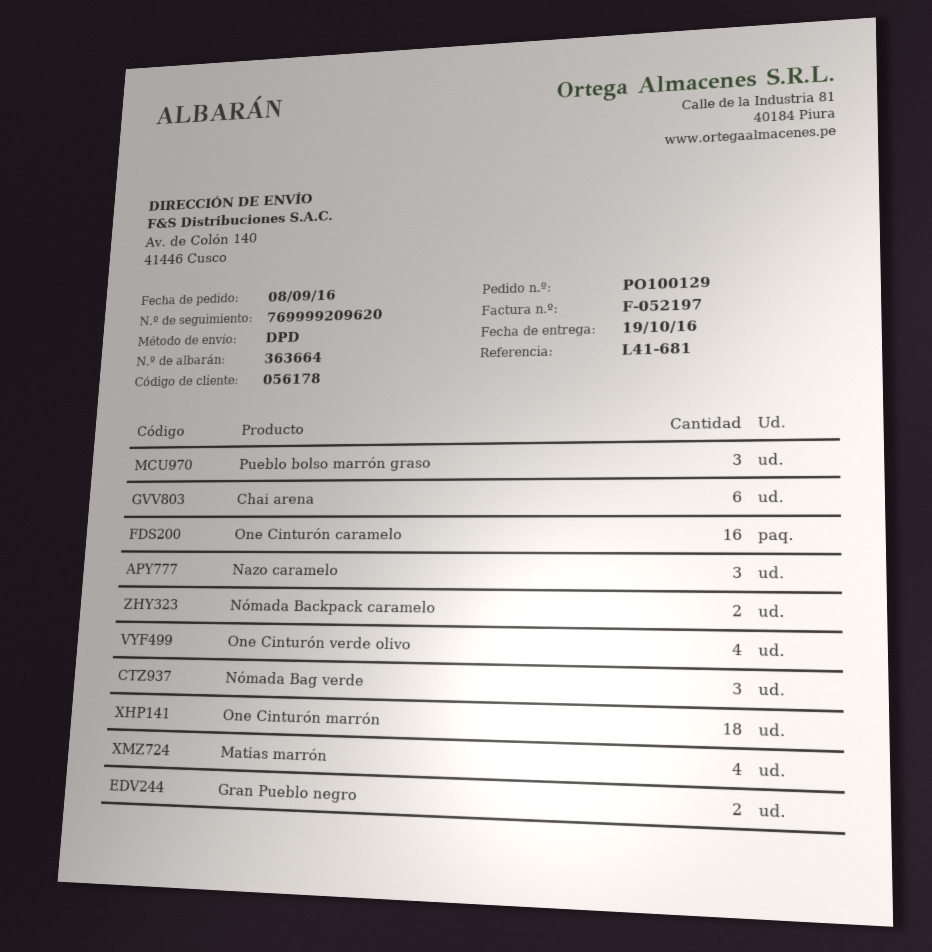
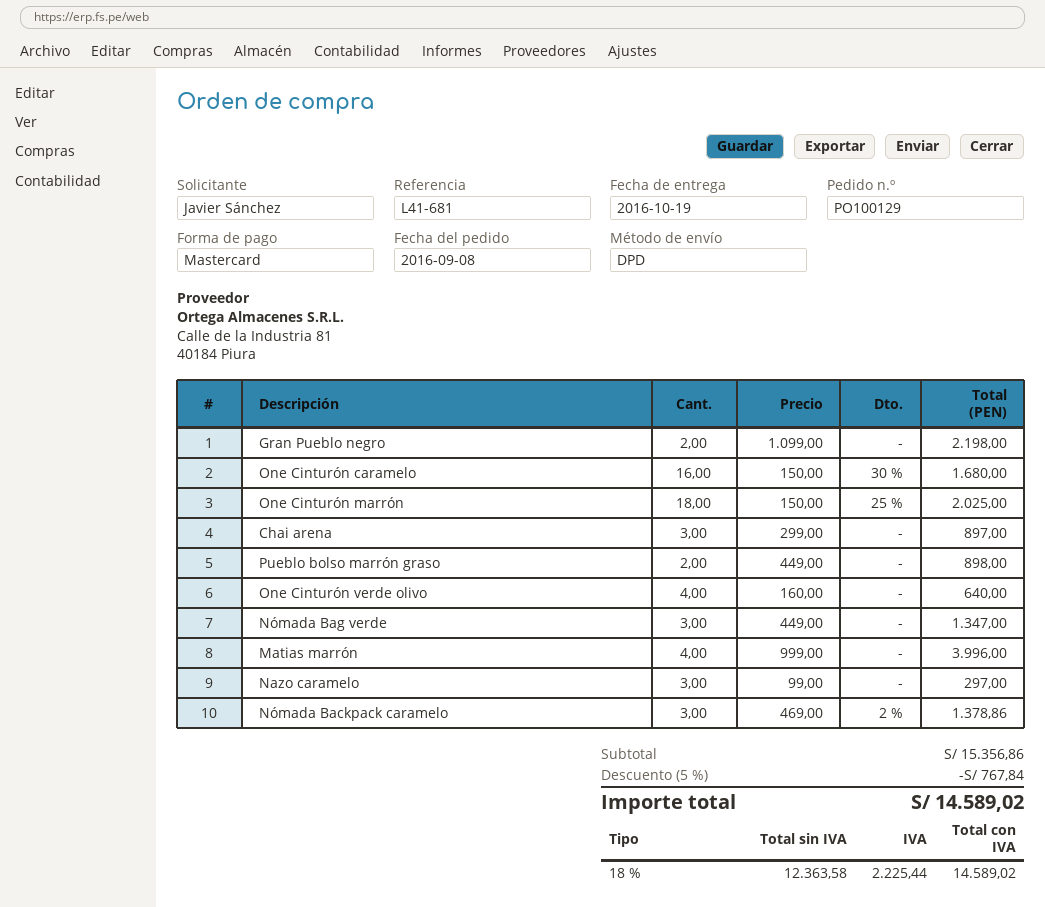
Pueblo bolso marrón graso: 3 -> 2
Chai arena: 6 -> 3
Nómada Backpack caramelo: 2 -> 3

